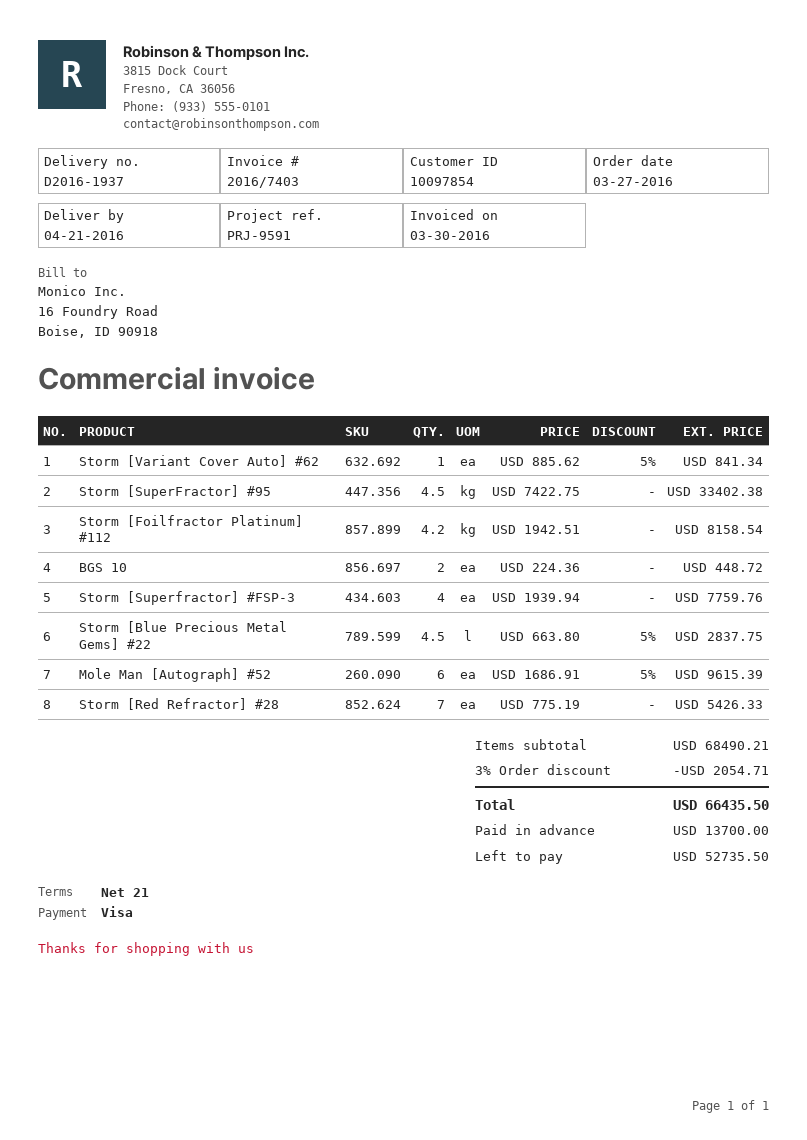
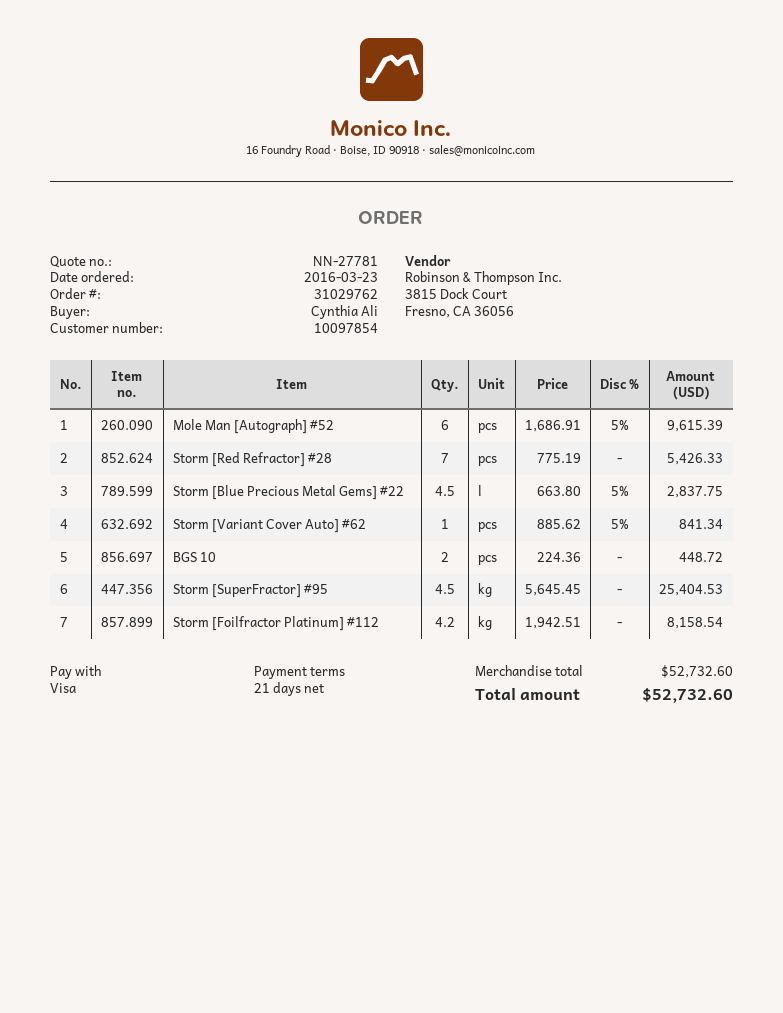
order date: 2016-03-27 -> 2016-03-23
Storm [SuperFractor] #95: 4.5 x 7422.75 = 33402.38 -> 4.5 x 5645.45 = 25404.53
Storm [Superfractor] #FSP-3: 4 x 1939.94 = 7759.76 -> none
subtotal: 68490.21 -> 52732.60
discount: 3% = 2054.71 -> none
total: 66435.50 -> 52732.60

